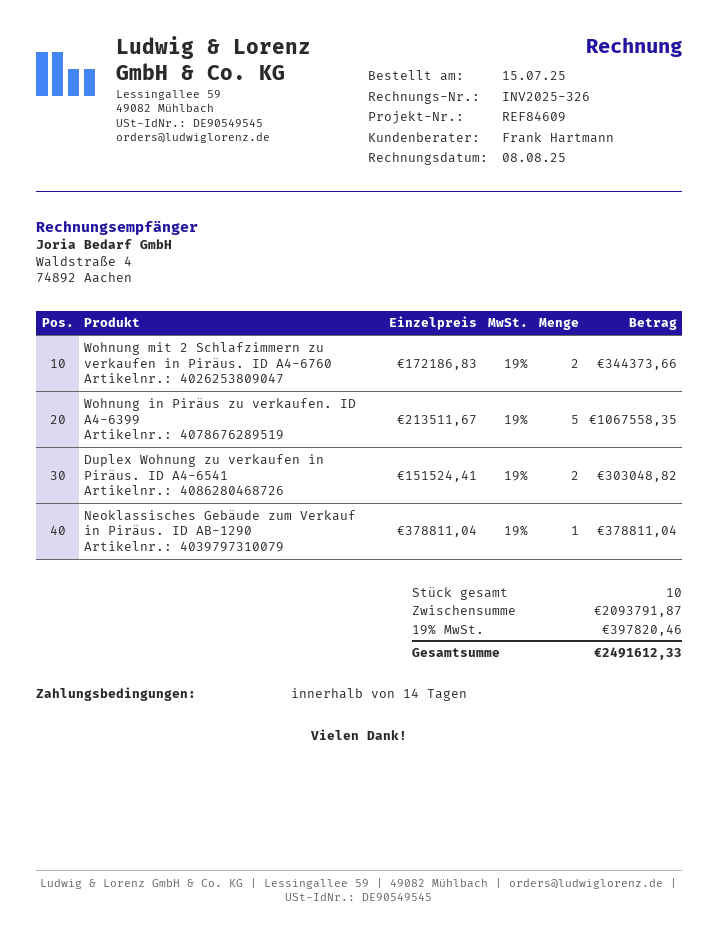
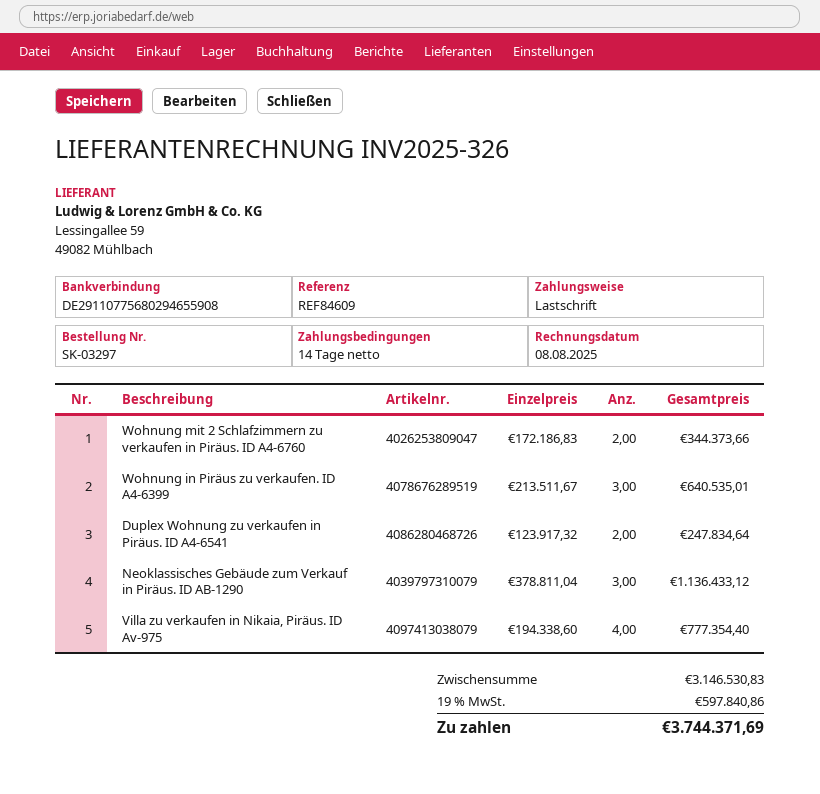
Wohnung in Piräus zu verkaufen. ID A4-6399: 5 x 213511.67 = 1067558.35 -> 3 x 213511.67 = 640535.01
Duplex Wohnung zu verkaufen in Piräus. ID A4-6541: 2 x 151524.41 = 303048.82 -> 2 x 123917.32 = 247834.64
Neoklassisches Gebäude zum Verkauf in Piräus. ID AB-1290: 1 x 378811.04 = 378811.04 -> 3 x 378811.04 = 1136433.12
Villa zu verkaufen in Nikaia, Piräus. ID Av-975: none -> 4 x 194338.60 = 777354.40
subtotal: 2093791.87 -> 3146530.83
tax: 19% = 397820.46 -> 19% = 597840.86
total: 2491612.33 -> 3744371.69

